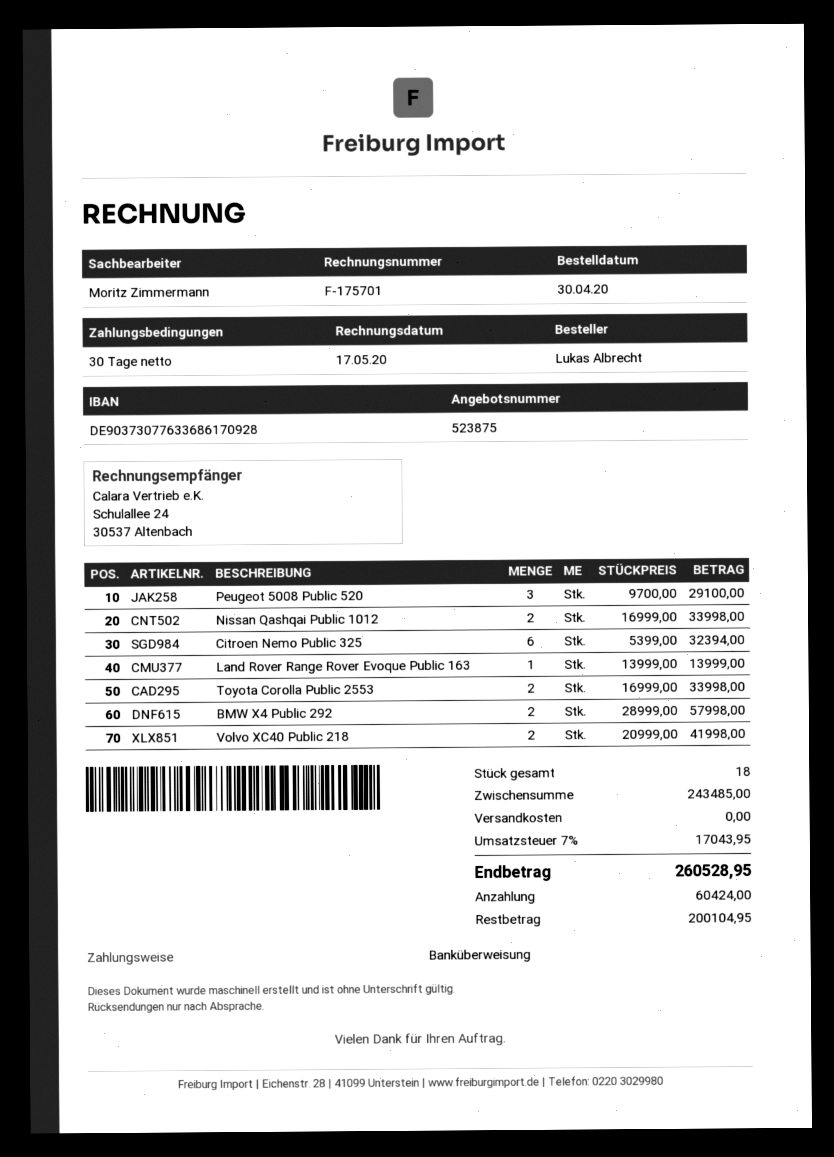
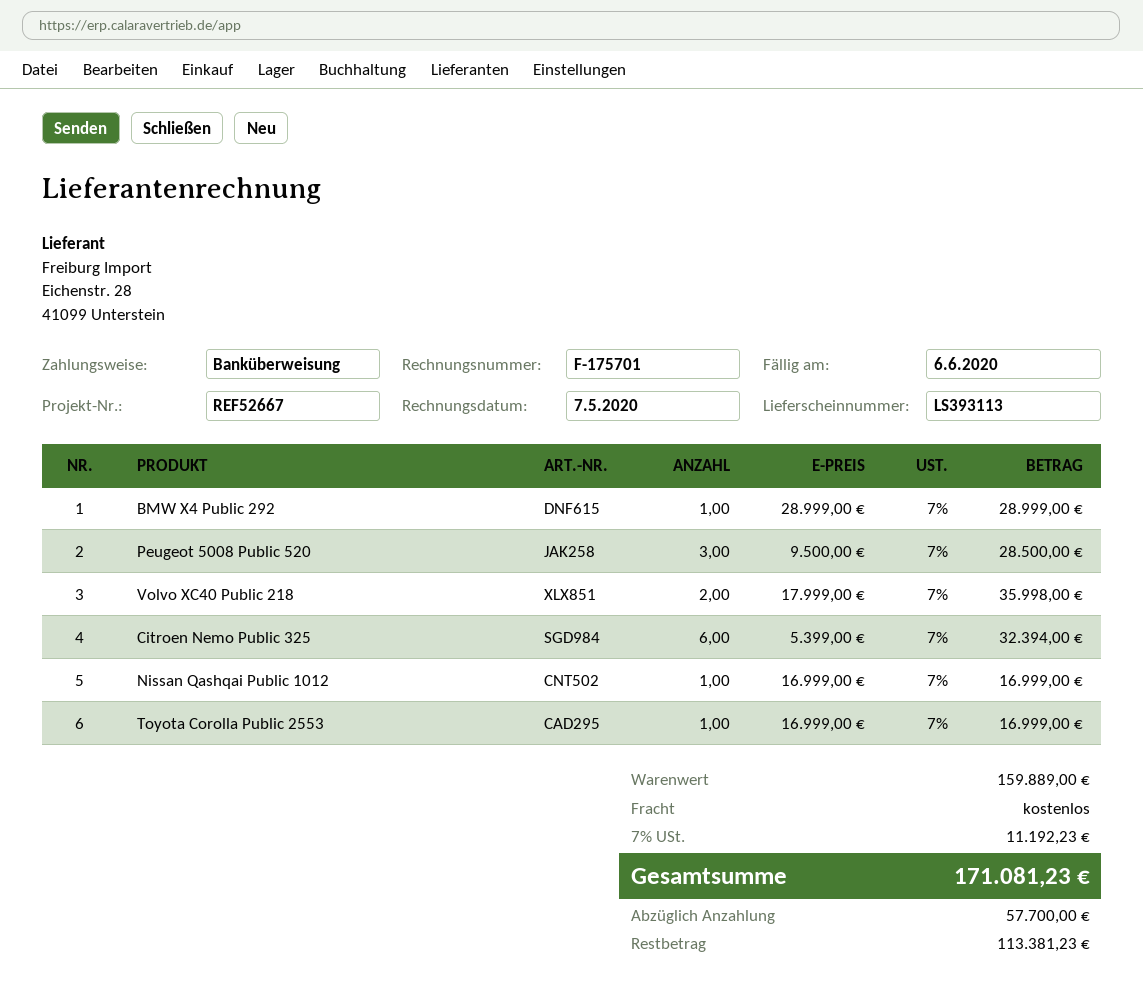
invoice date: 2020-05-17 -> 2020-05-07
Peugeot 5008 Public 520: 3 x 9700.00 = 29100.00 -> 3 x 9500.00 = 28500.00
Nissan Qashqai Public 1012: 2 x 16999.00 = 33998.00 -> 1 x 16999.00 = 16999.00
Land Rover Range Rover Evoque Public 163: 1 x 13999.00 = 13999.00 -> none
Toyota Corolla Public 2553: 2 x 16999.00 = 33998.00 -> 1 x 16999.00 = 16999.00
BMW X4 Public 292: 2 x 28999.00 = 57998.00 -> 1 x 28999.00 = 28999.00
Volvo XC40 Public 218: 2 x 20999.00 = 41998.00 -> 2 x 17999.00 = 35998.00
subtotal: 243485.00 -> 159889.00
tax: 7% = 17043.95 -> 7% = 11192.23
total: 260528.95 -> 171081.23
deposit: 60424.00 -> 57700.00
balance: 200104.95 -> 113381.23

